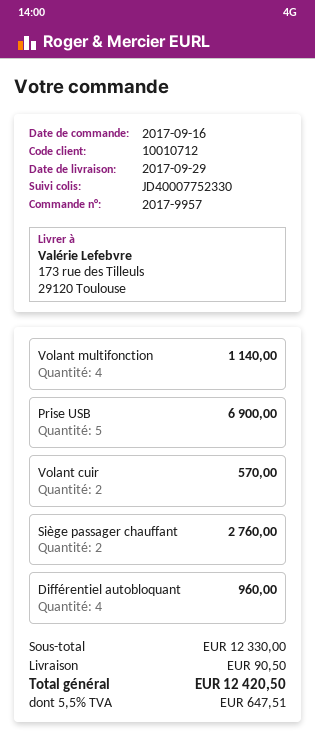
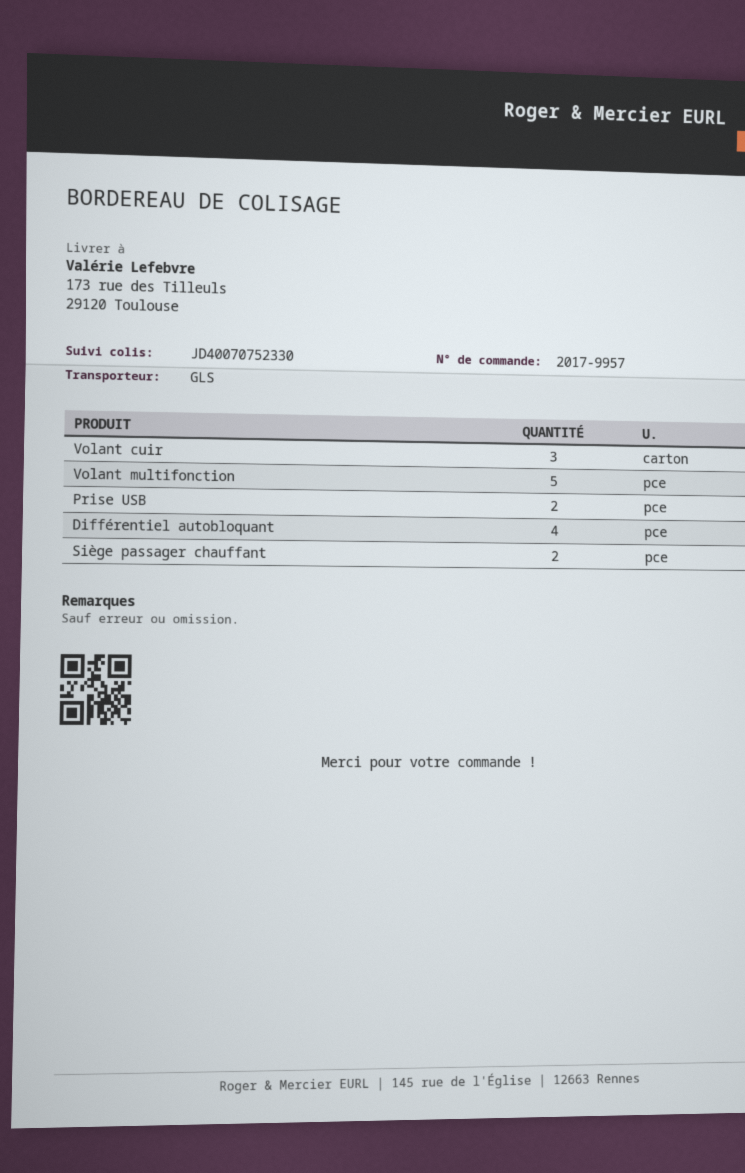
tracking number: JD40007752330 -> JD40070752330
Volant multifonction: 4 -> 5
Prise USB: 5 -> 2
Volant cuir: 2 -> 3

